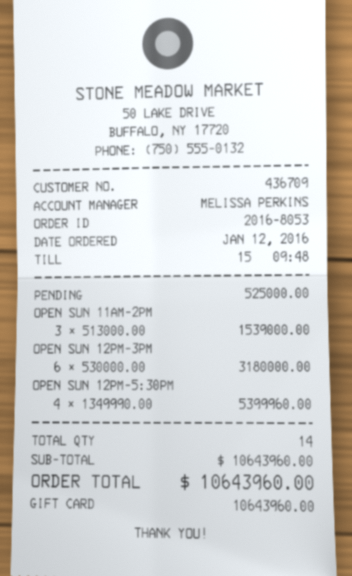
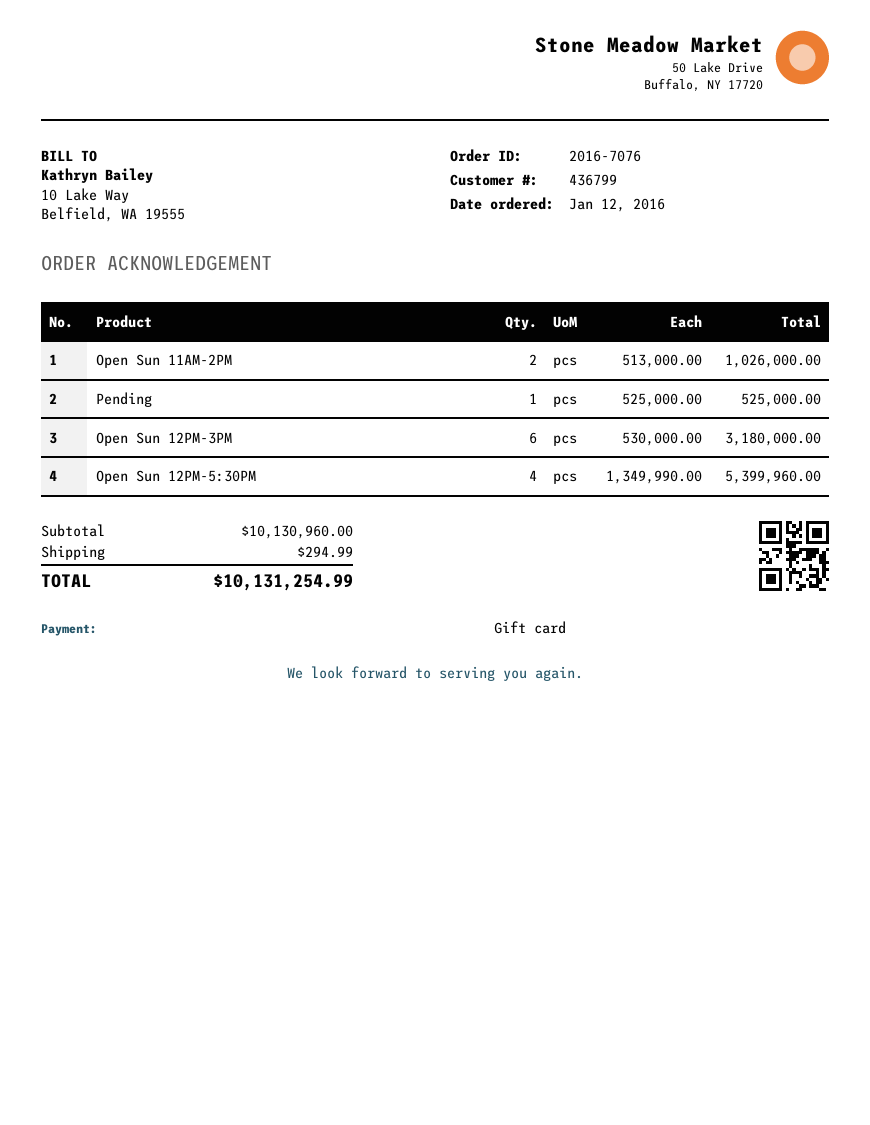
order number: 2016-8053 -> 2016-7076
customer number: 436709 -> 436799
OPEN SUN 11AM-2PM: 3 x 513000.00 = 1539000.00 -> 2 x 513000.00 = 1026000.00
subtotal: 10643960.00 -> 10130960.00
shipping: none -> 294.99
total: 10643960.00 -> 10131254.99

